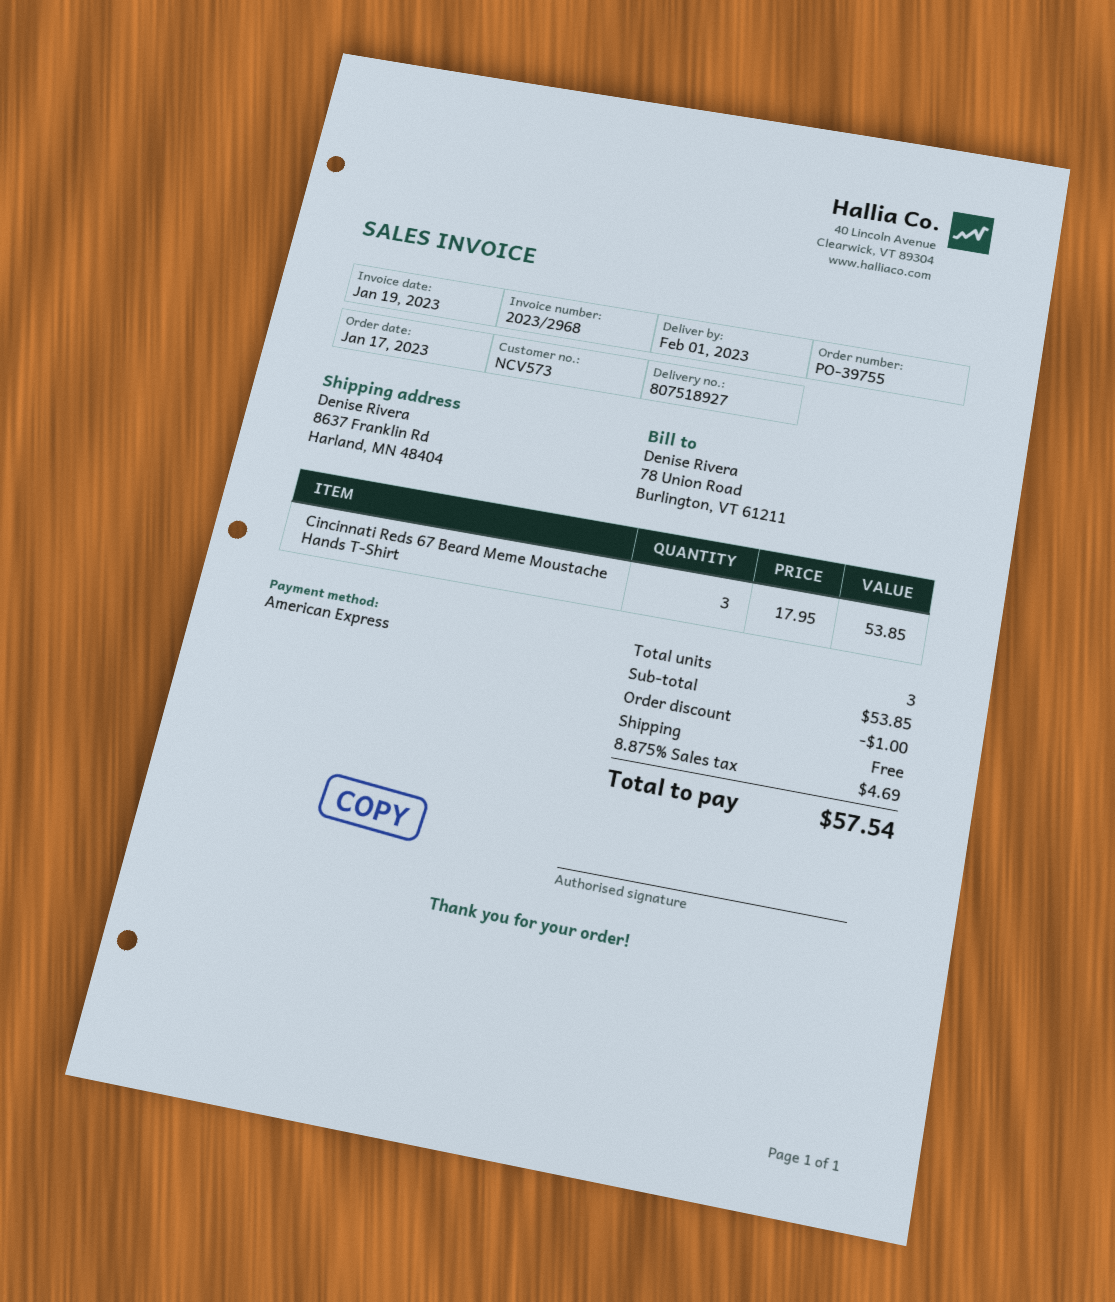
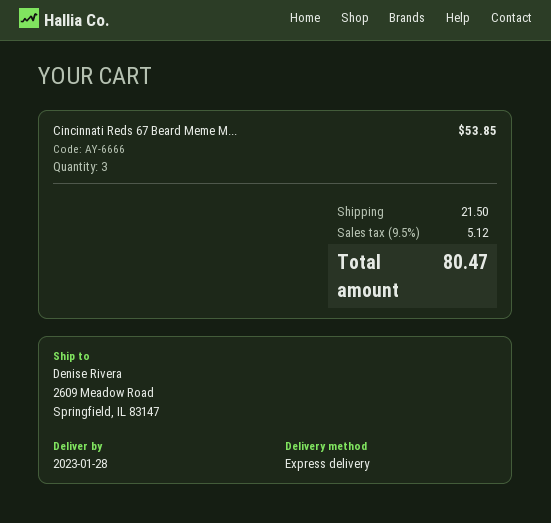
delivery date: 2023-02-01 -> 2023-01-28
ship to: 8637 Franklin Rd, Harland, MN 48404 -> 2609 Meadow Road, Springfield, IL 83147
discount: 1.00 -> none
shipping: 0.00 -> 21.50
tax: 8.875% = 4.69 -> 9.5% = 5.12
total: 57.54 -> 80.47

